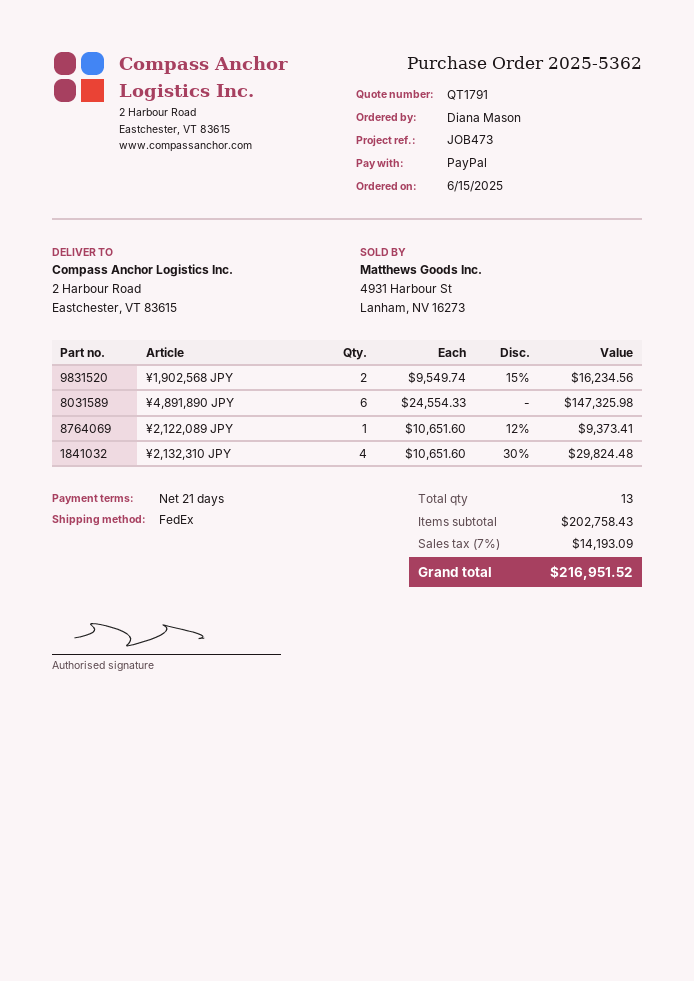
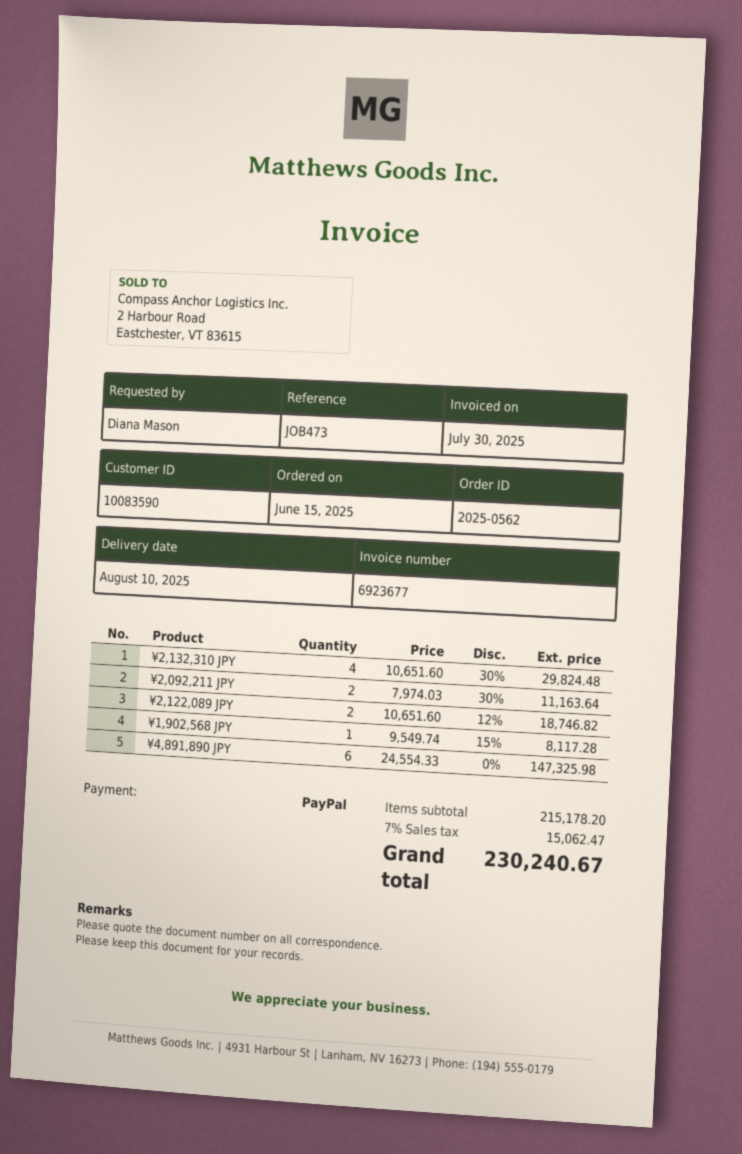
order number: 2025-5362 -> 2025-0562
¥1,902,568 JPY: 2 x 9549.74 - 15% = 16234.56 -> 1 x 9549.74 - 15% = 8117.28
¥2,122,089 JPY: 1 x 10651.60 - 12% = 9373.41 -> 2 x 10651.60 - 12% = 18746.82
¥2,092,211 JPY: none -> 2 x 7974.03 - 30% = 11163.64
subtotal: 202758.43 -> 215178.20
tax: 7% = 14193.09 -> 7% = 15062.47
total: 216951.52 -> 230240.67

